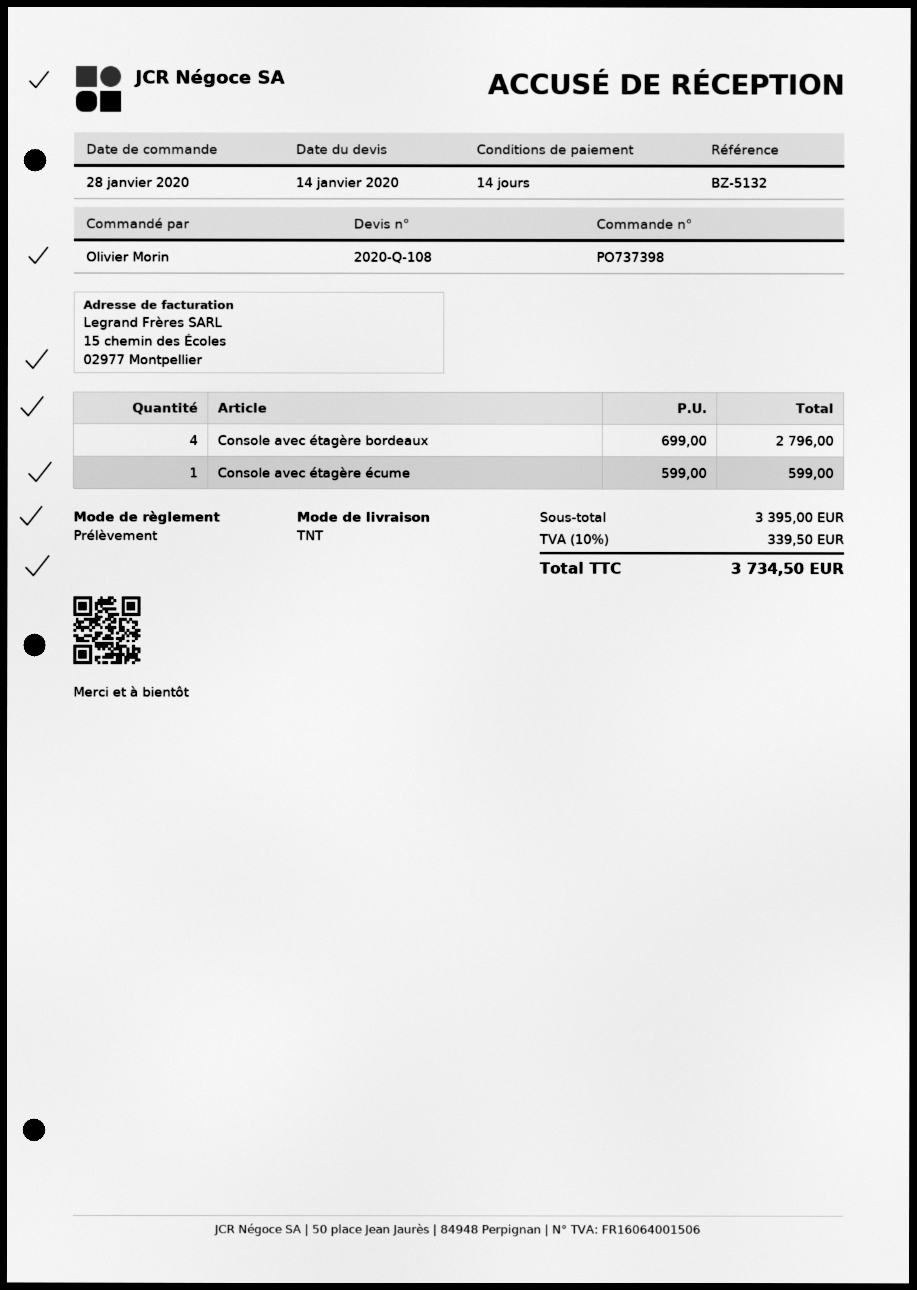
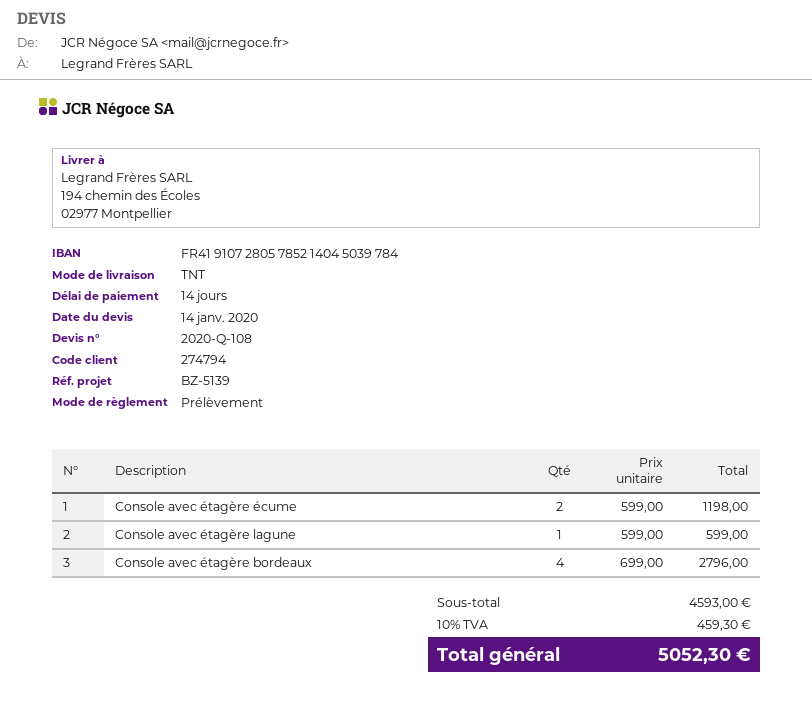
reference: BZ-5132 -> BZ-5139
Console avec étagère écume: 1 x 599.00 = 599.00 -> 2 x 599.00 = 1198.00
Console avec étagère lagune: none -> 1 x 599.00 = 599.00
subtotal: 3395.00 -> 4593.00
tax: 10% = 339.50 -> 10% = 459.30
total: 3734.50 -> 5052.30

